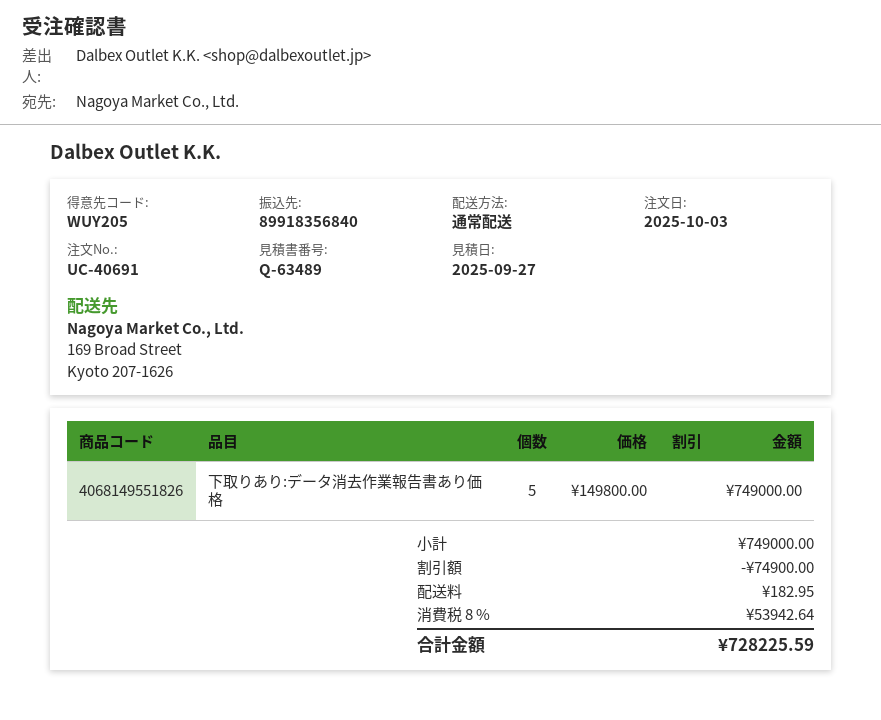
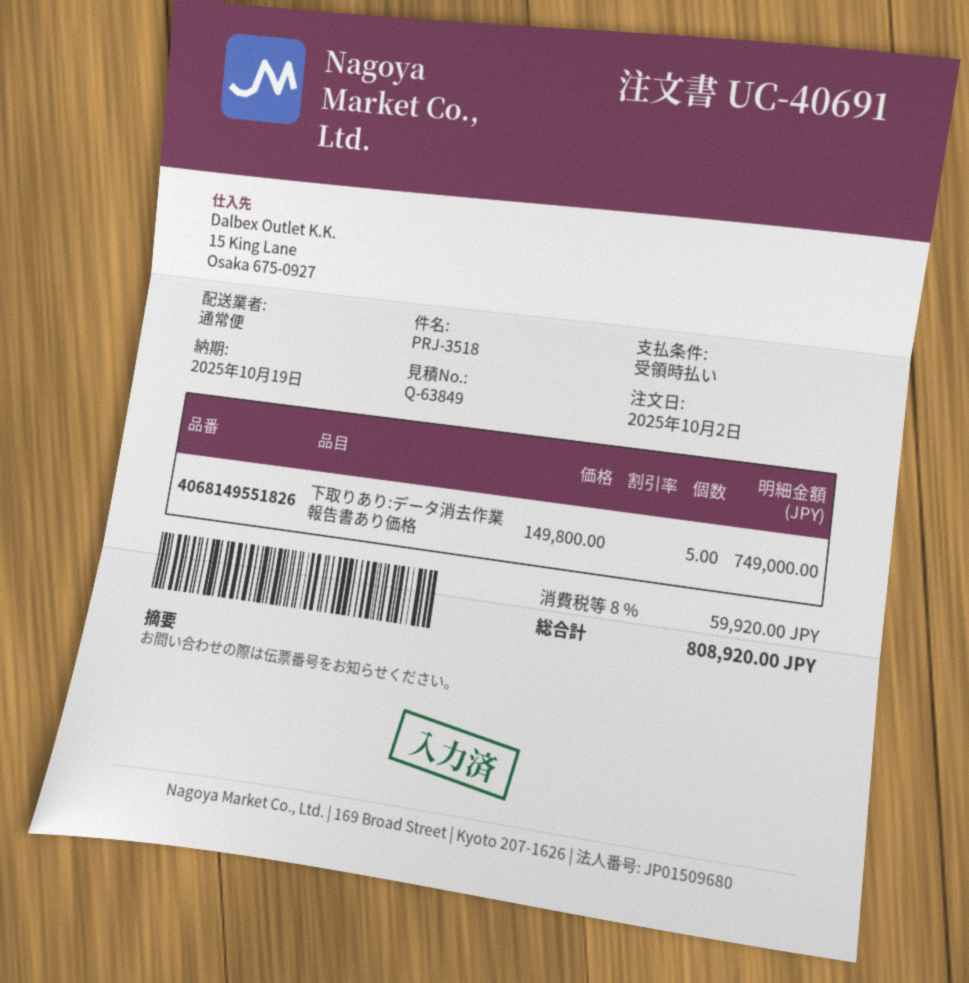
quote number: Q-63489 -> Q-63849
order date: 2025-10-03 -> 2025-10-02
discount: 74900.00 -> none
shipping: 182.95 -> none
tax: 8% = 53942.64 -> 8% = 59920.00
total: 728225.59 -> 808920.00

